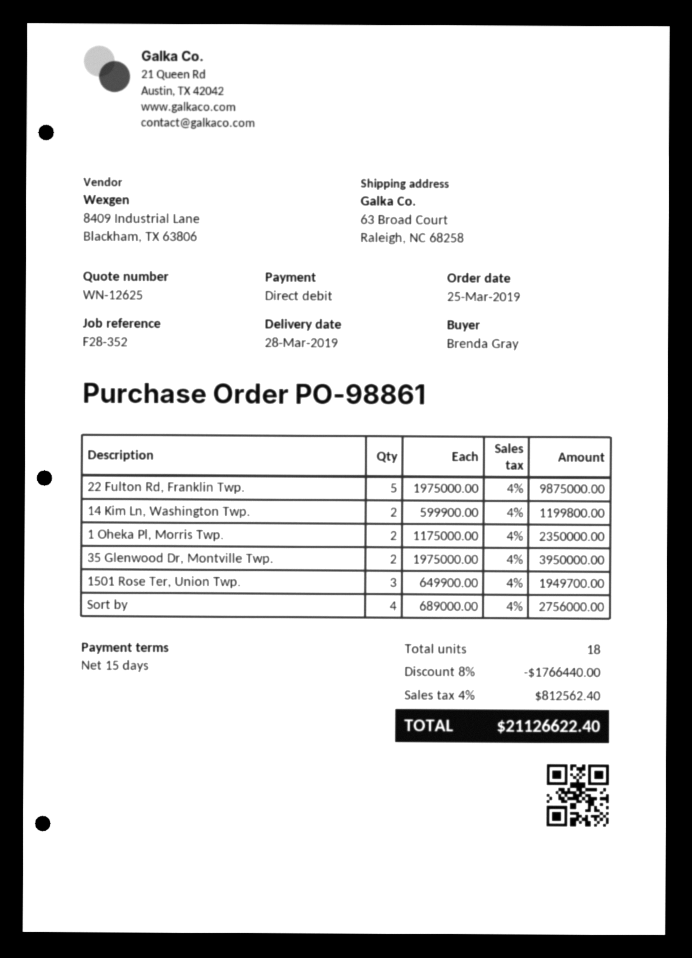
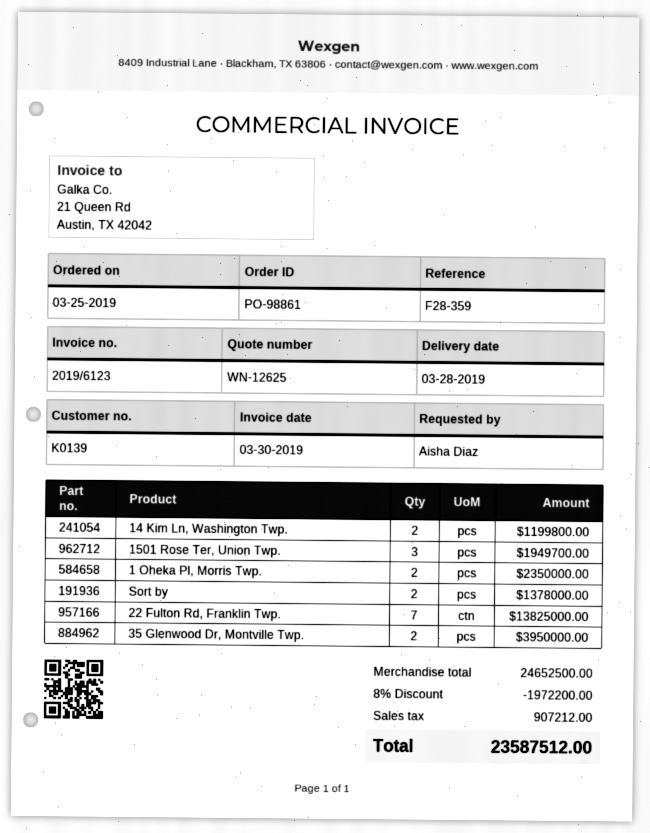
reference: F28-352 -> F28-359
ordered by: Brenda Gray -> Aisha Diaz
22 Fulton Rd, Franklin Twp.: 5 for 9875000.00 -> 7 for 13825000.00
Sort by: 4 for 2756000.00 -> 2 for 1378000.00
discount: 8% = 1766440.00 -> 8% = 1972200.00
tax: 812562.40 -> 907212.00
total: 21126622.40 -> 23587512.00

